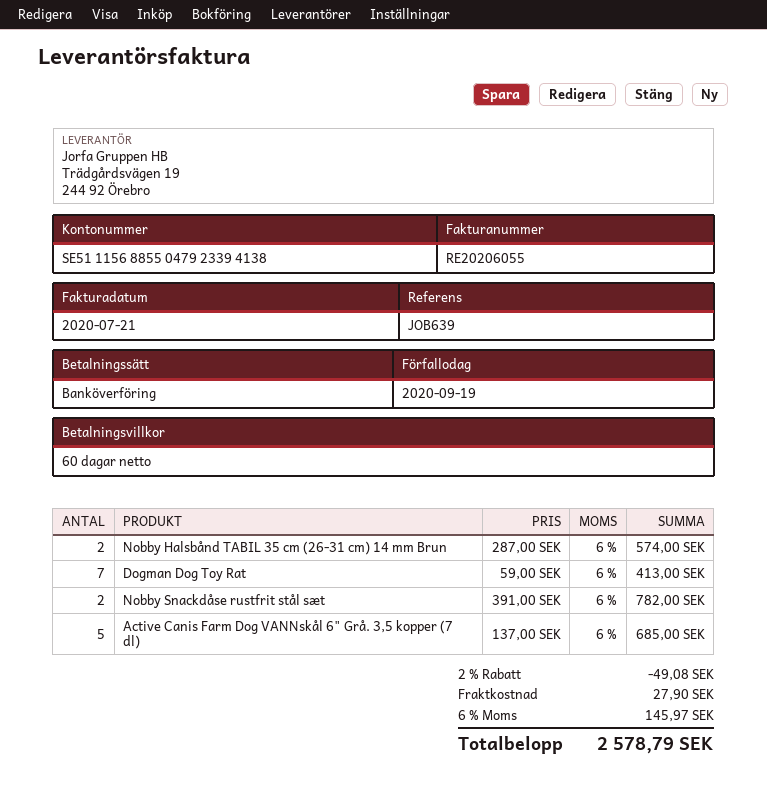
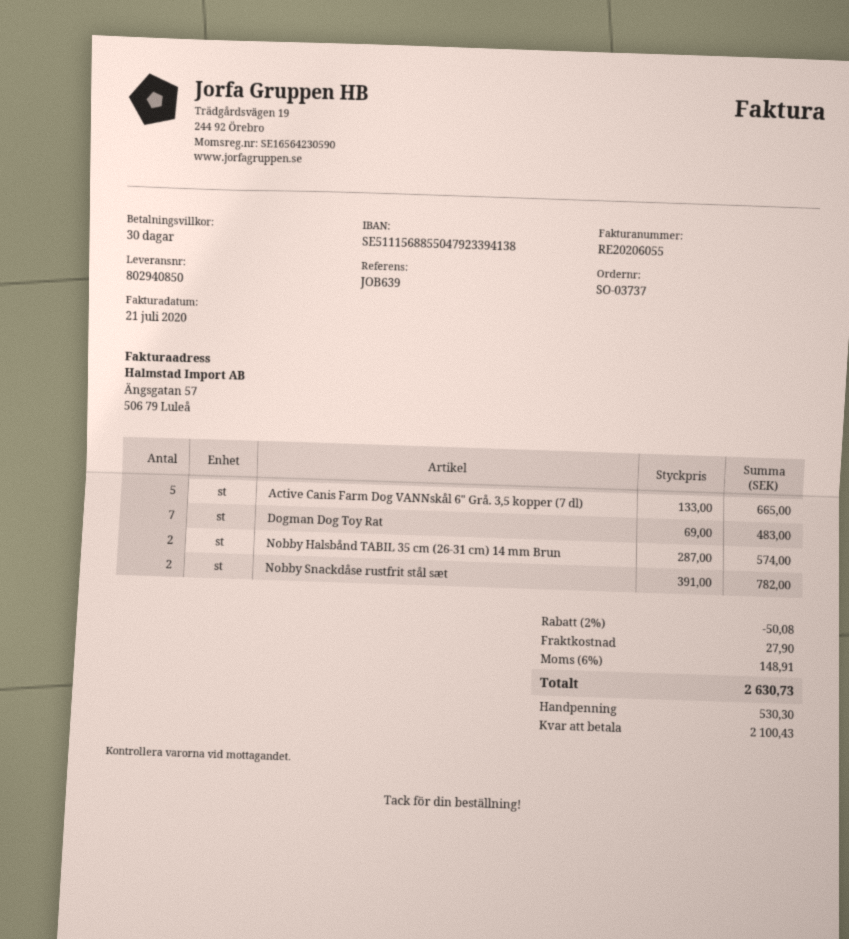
payment terms: 60 days -> 30 days
Dogman Dog Toy Rat: 7 x 59.00 = 413.00 -> 7 x 69.00 = 483.00
Active Canis Farm Dog VANNskål 6" Grå. 3,5 kopper (7 dl): 5 x 137.00 = 685.00 -> 5 x 133.00 = 665.00
discount: 2% = 49.08 -> 2% = 50.08
tax: 6% = 145.97 -> 6% = 148.91
total: 2578.79 -> 2630.73

